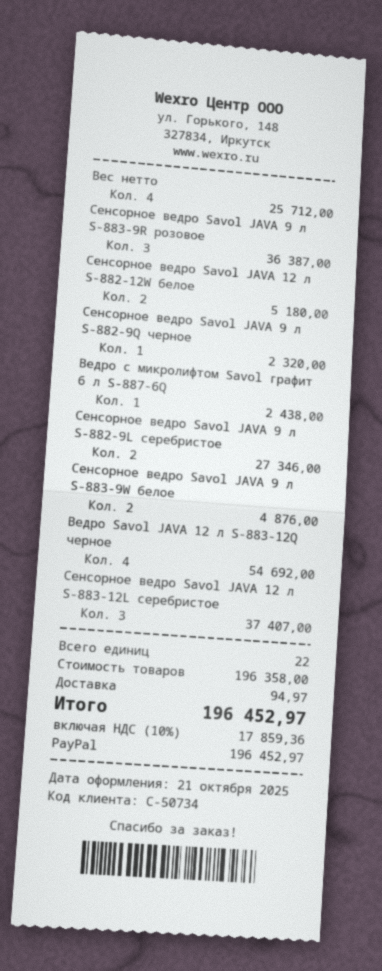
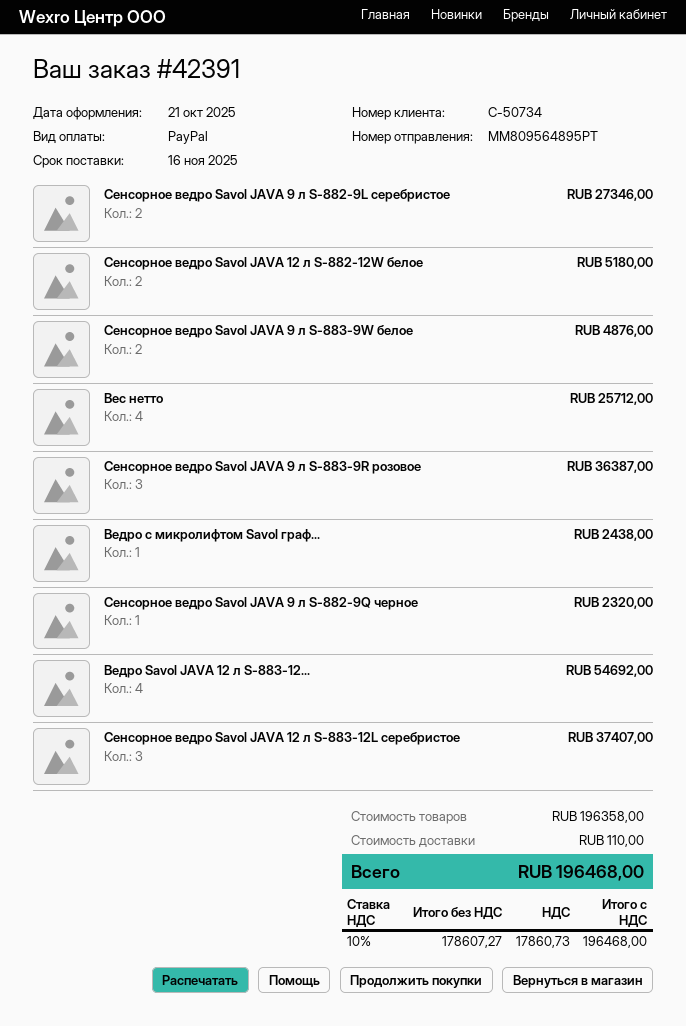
shipping: 94.97 -> 110.00
tax: 10% = 17859.36 -> 10% = 17860.73
total: 196452.97 -> 196468.00

